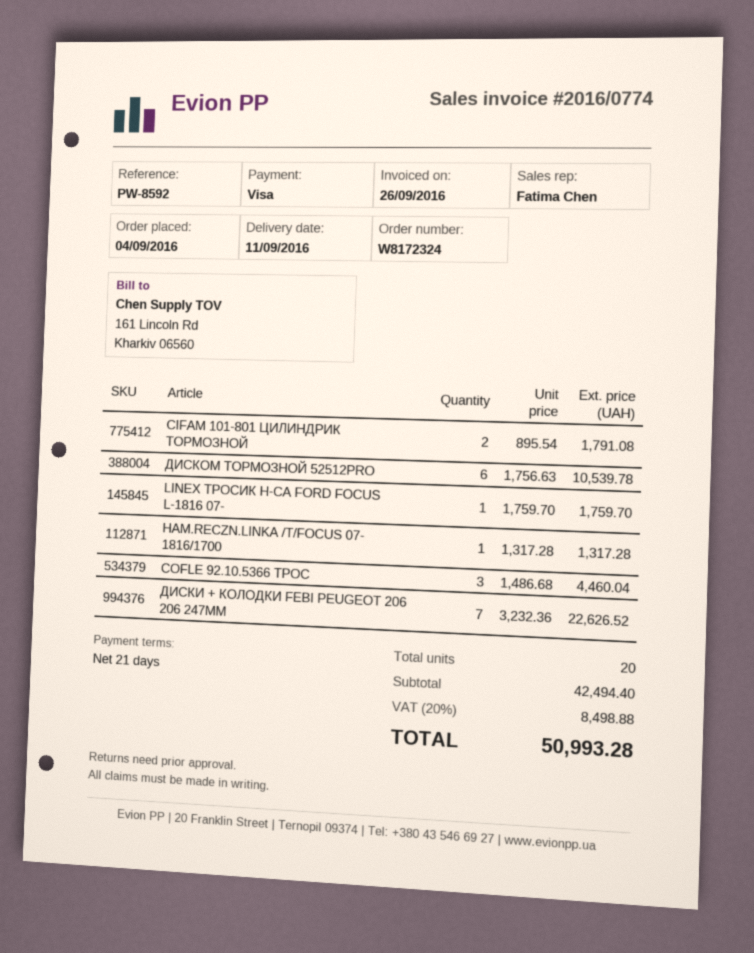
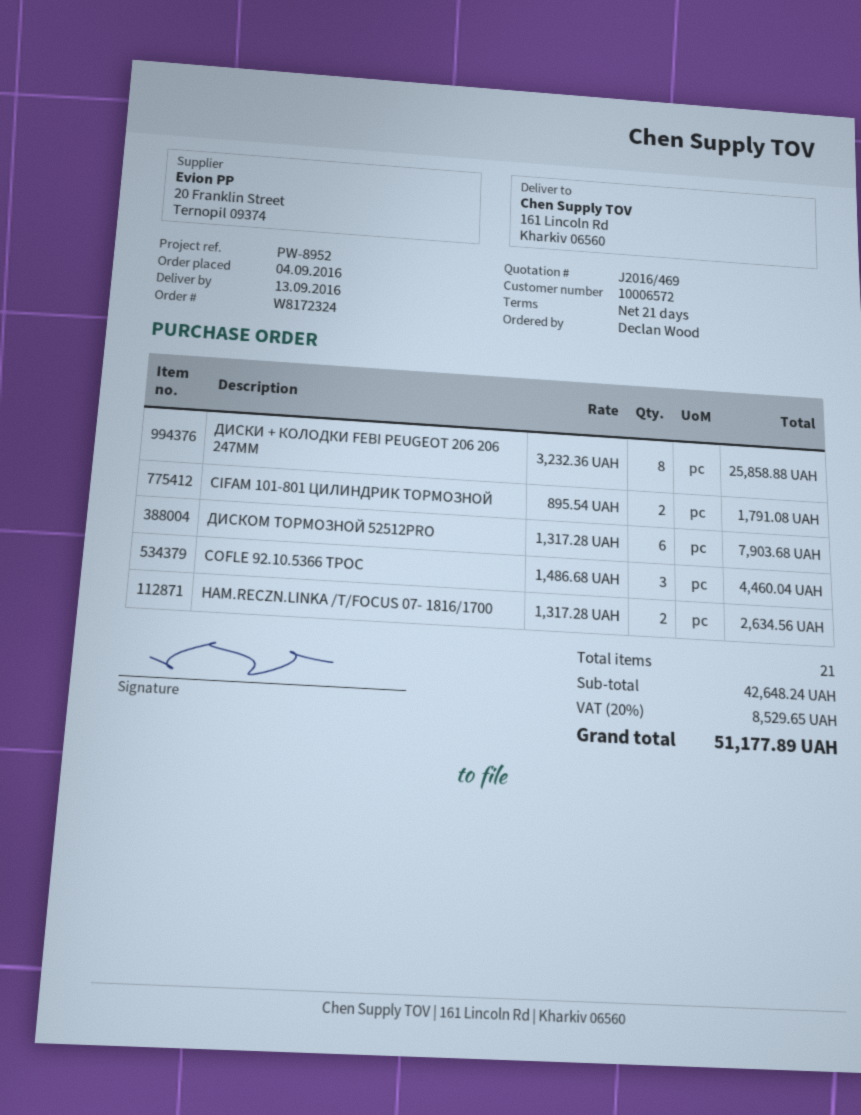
delivery date: 2016-09-11 -> 2016-09-13
reference: PW-8592 -> PW-8952
ДИСКОМ ТОРМОЗНОЙ 52512PRO: 6 x 1756.63 = 10539.78 -> 6 x 1317.28 = 7903.68
LINEX ТРОСИК H-CA FORD FOCUS L-1816 07-: 1 x 1759.70 = 1759.70 -> none
HAM.RECZN.LINKA /T/FOCUS 07- 1816/1700: 1 x 1317.28 = 1317.28 -> 2 x 1317.28 = 2634.56
ДИСКИ + КОЛОДКИ FEBI PEUGEOT 206 206 247MM: 7 x 3232.36 = 22626.52 -> 8 x 3232.36 = 25858.88
total quantity: 20 -> 21
subtotal: 42494.40 -> 42648.24
tax: 20% = 8498.88 -> 20% = 8529.65
total: 50993.28 -> 51177.89

